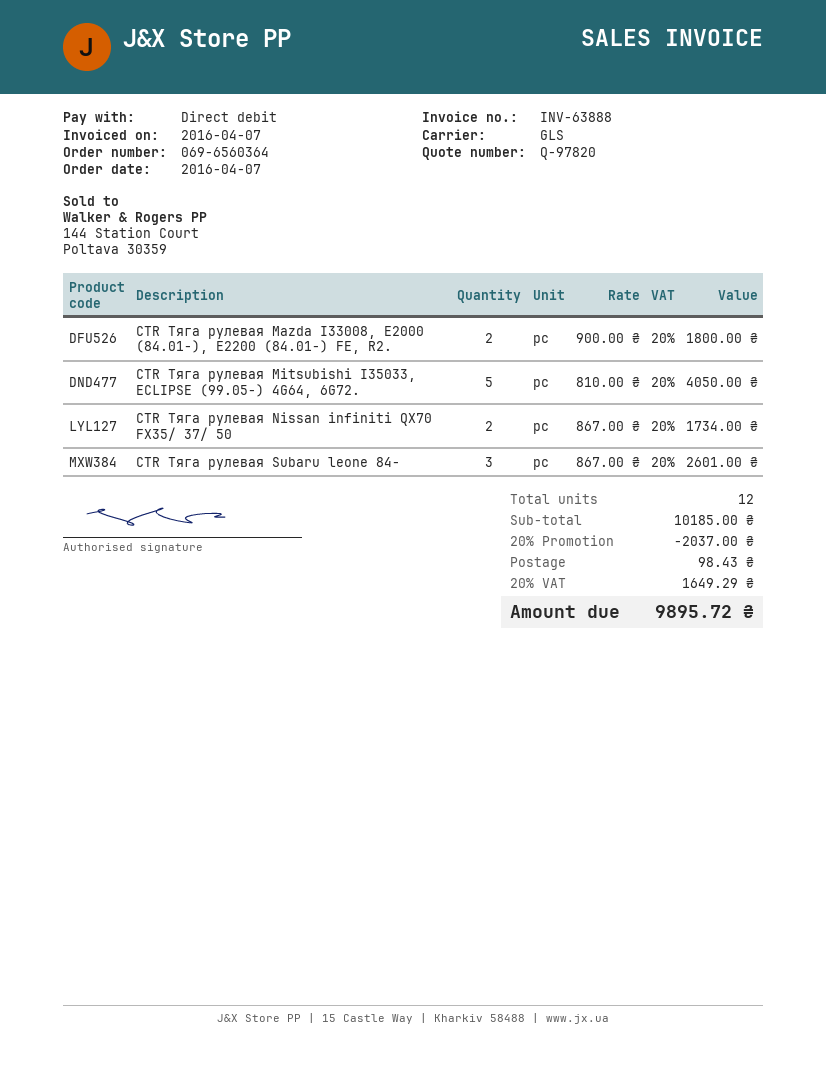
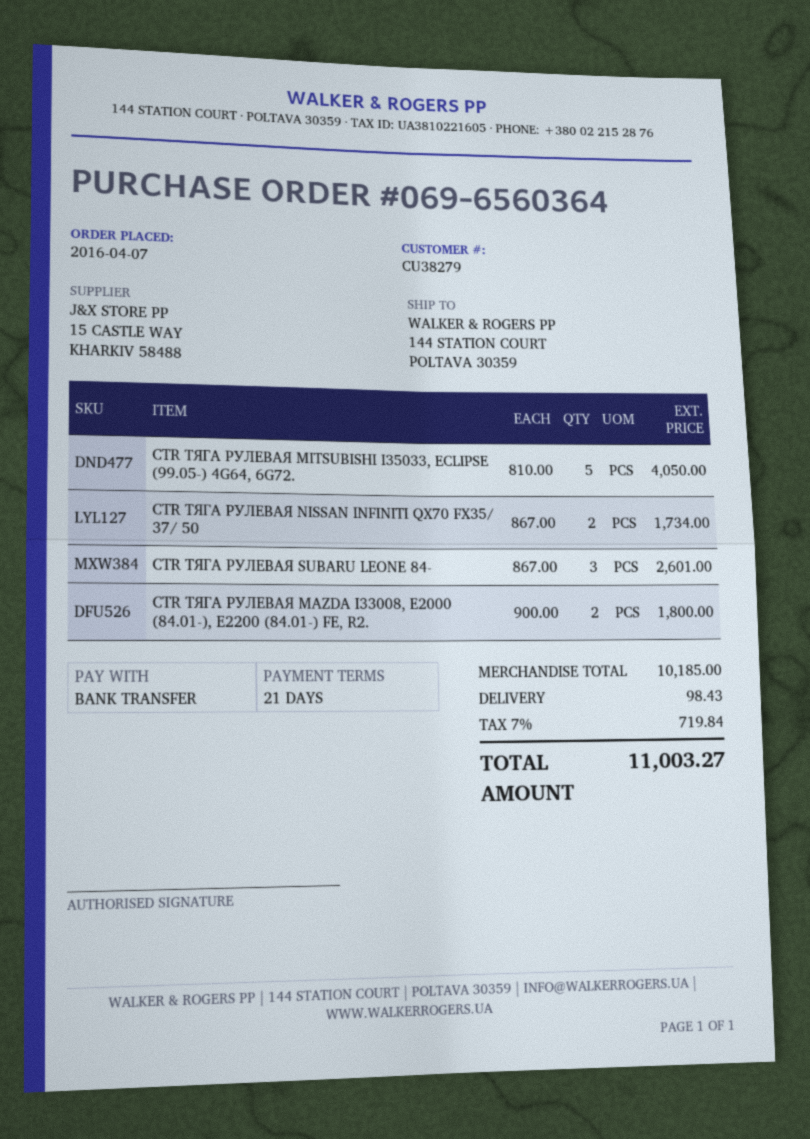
payment method: direct debit -> bank transfer
discount: 20% = 2037.00 -> none
tax: 20% = 1649.29 -> 7% = 719.84
total: 9895.72 -> 11003.27

